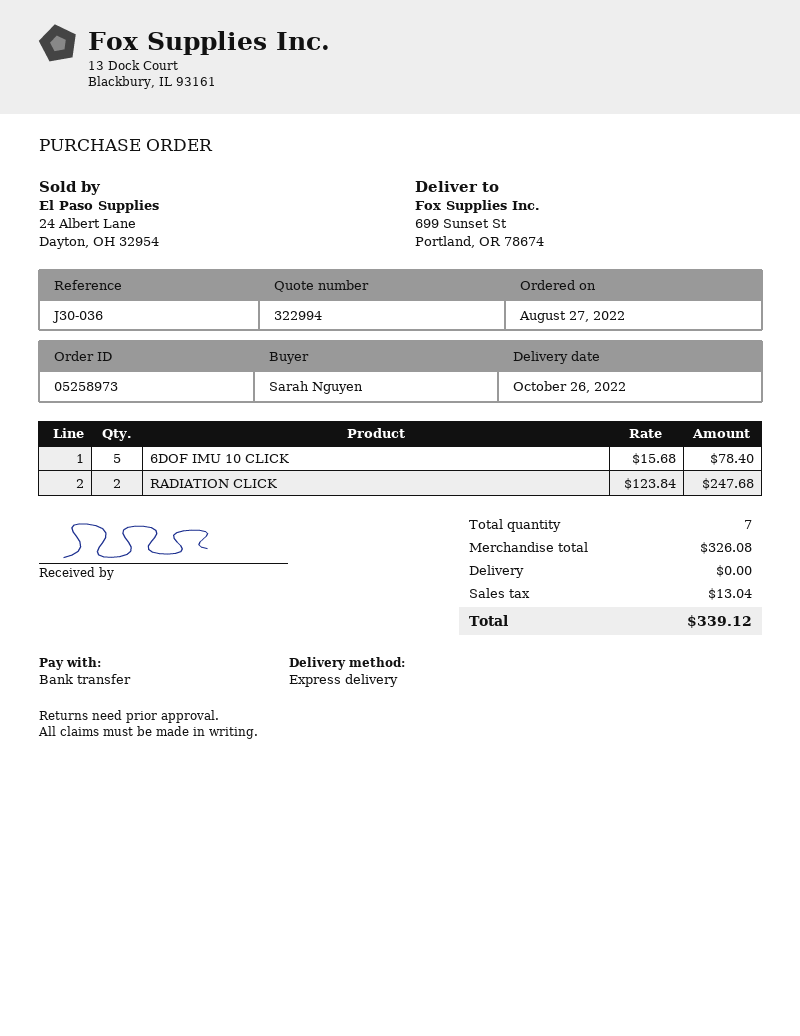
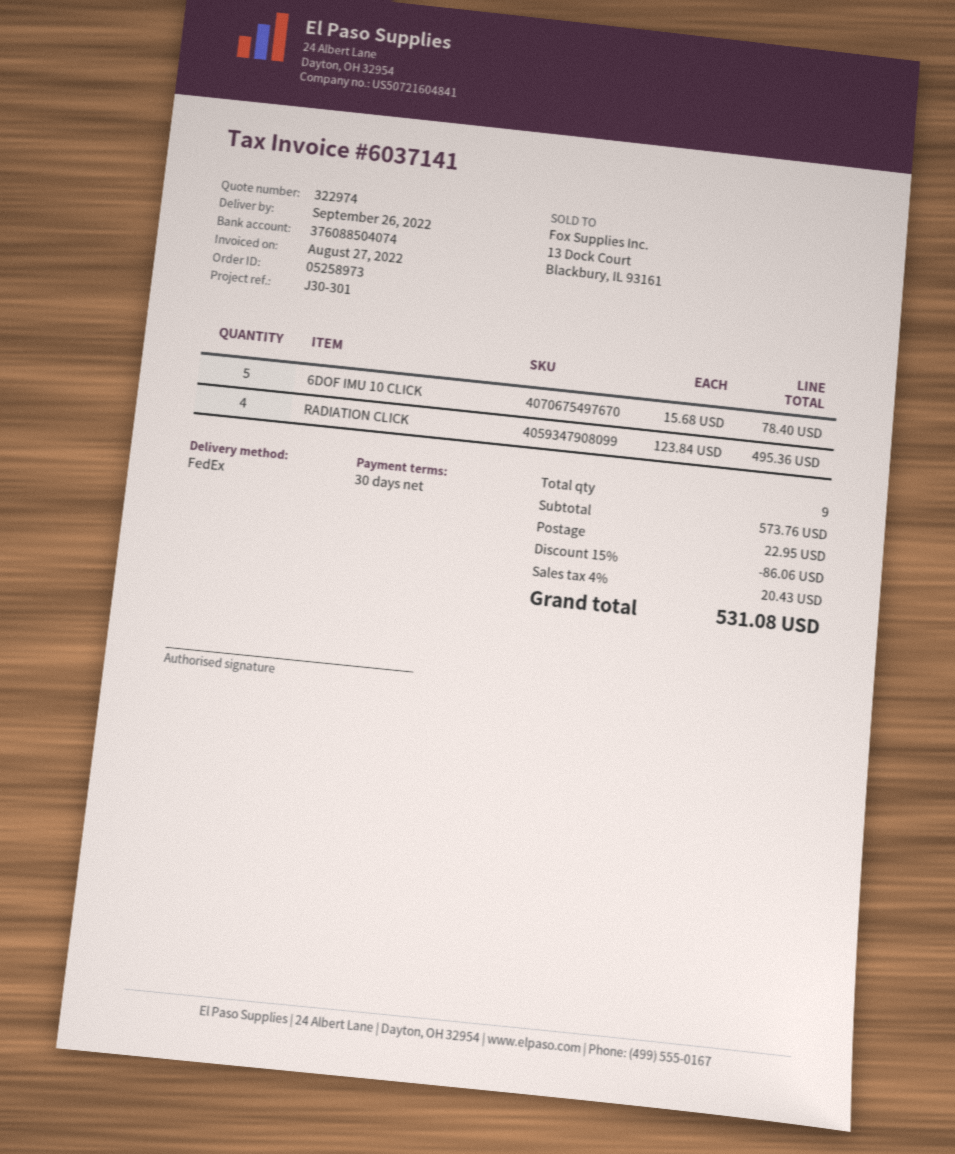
quote number: 322994 -> 322974
delivery date: 2022-10-26 -> 2022-09-26
reference: J30-036 -> J30-301
shipping method: express -> FedEx
RADIATION CLICK: 2 x 123.84 = 247.68 -> 4 x 123.84 = 495.36
total quantity: 7 -> 9
subtotal: 326.08 -> 573.76
discount: none -> 15% = 86.06
shipping: 0.00 -> 22.95
tax: 13.04 -> 20.43
total: 339.12 -> 531.08

